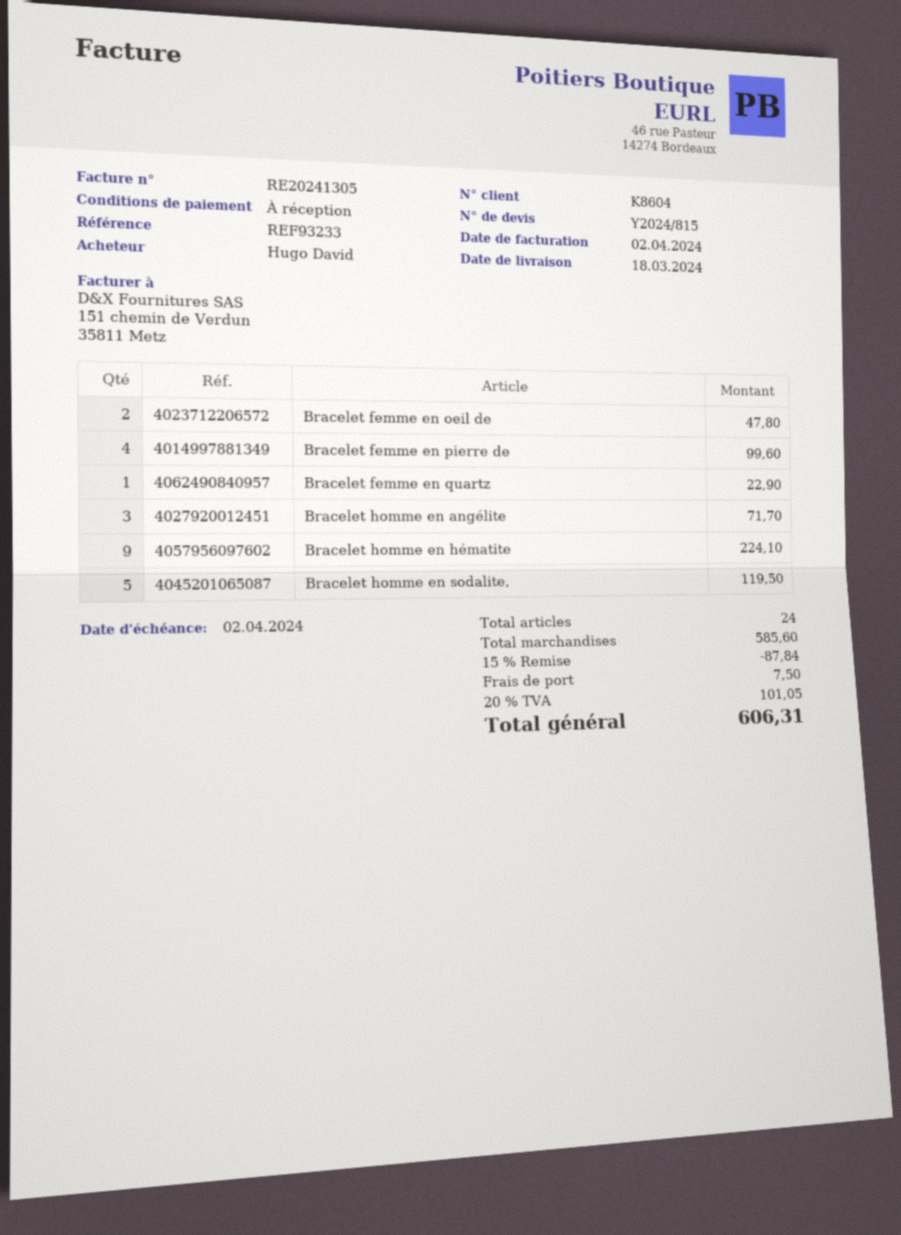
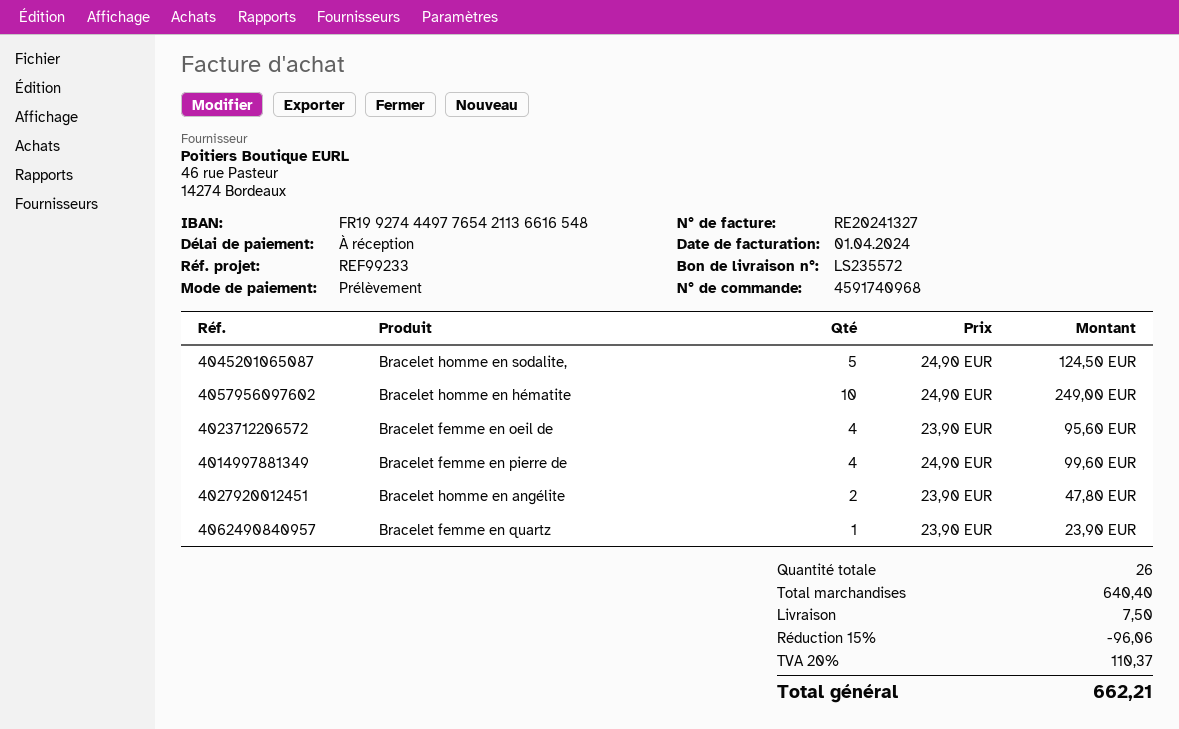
invoice number: RE20241305 -> RE20241327
invoice date: 2024-04-02 -> 2024-04-01
reference: REF93233 -> REF99233
Bracelet femme en oeil de: 2 for 47.80 -> 4 for 95.60
Bracelet femme en quartz: 1 for 22.90 -> 1 for 23.90
Bracelet homme en angélite: 3 for 71.70 -> 2 for 47.80
Bracelet homme en hématite: 9 for 224.10 -> 10 for 249.00
Bracelet homme en sodalite,: 5 for 119.50 -> 5 for 124.50
total quantity: 24 -> 26
subtotal: 585.60 -> 640.40
discount: 15% = 87.84 -> 15% = 96.06
tax: 20% = 101.05 -> 20% = 110.37
total: 606.31 -> 662.21

